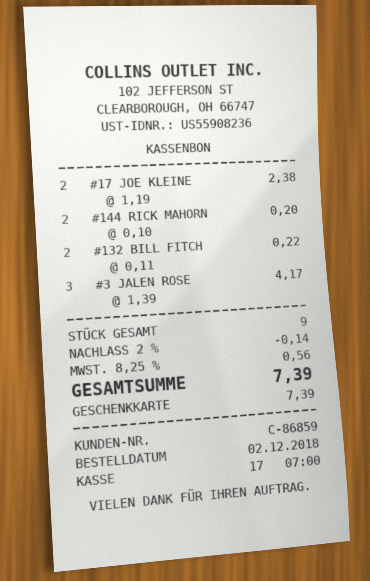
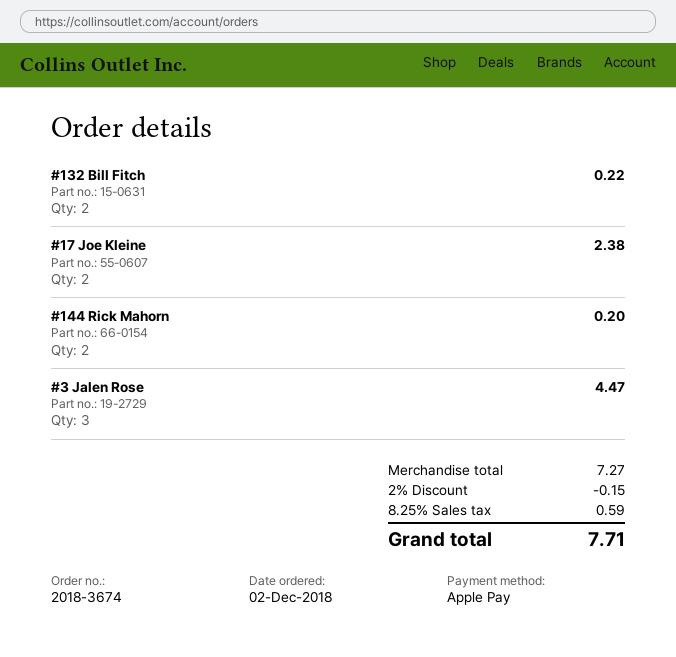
payment method: gift card -> Apple Pay
#3 JALEN ROSE: 3 for 4.17 -> 3 for 4.47
discount: 2% = 0.14 -> 2% = 0.15
tax: 8.25% = 0.56 -> 8.25% = 0.59
total: 7.39 -> 7.71

